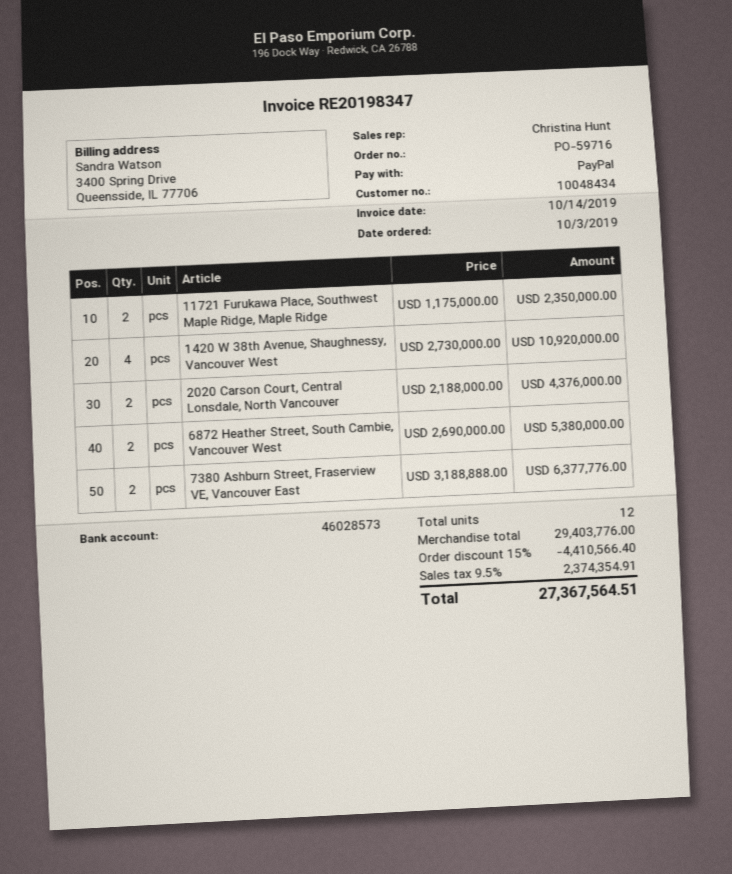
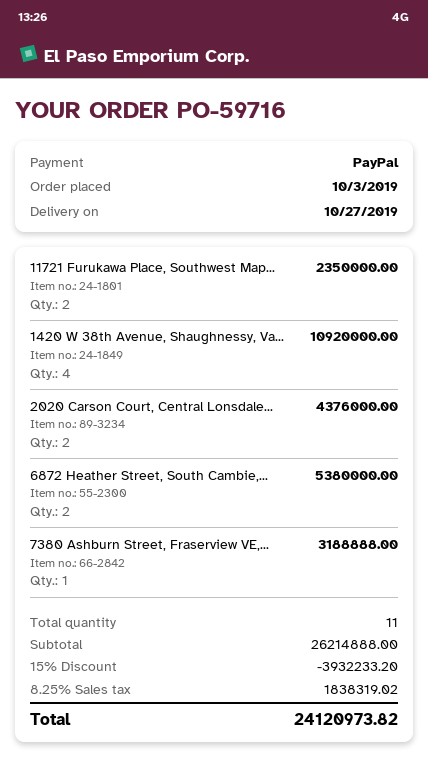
7380 Ashburn Street, Fraserview VE, Vancouver East: 2 for 6377776.00 -> 1 for 3188888.00
total quantity: 12 -> 11
subtotal: 29403776.00 -> 26214888.00
discount: 15% = 4410566.40 -> 15% = 3932233.20
tax: 9.5% = 2374354.91 -> 8.25% = 1838319.02
total: 27367564.51 -> 24120973.82

